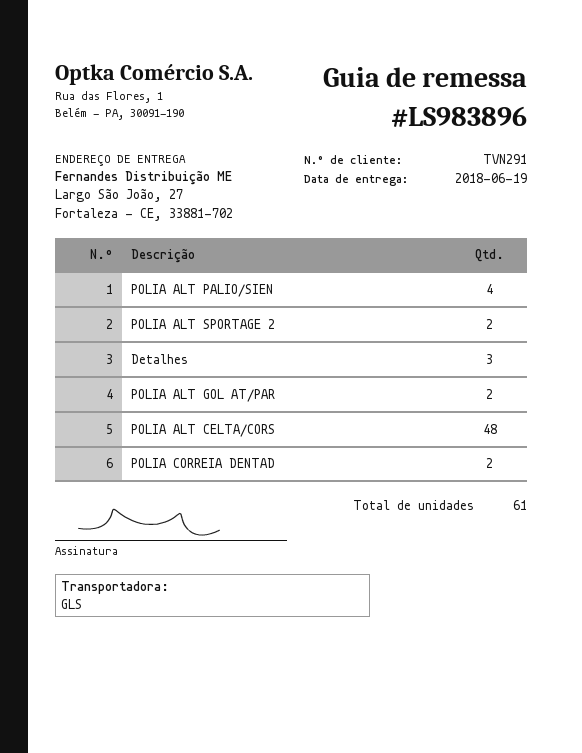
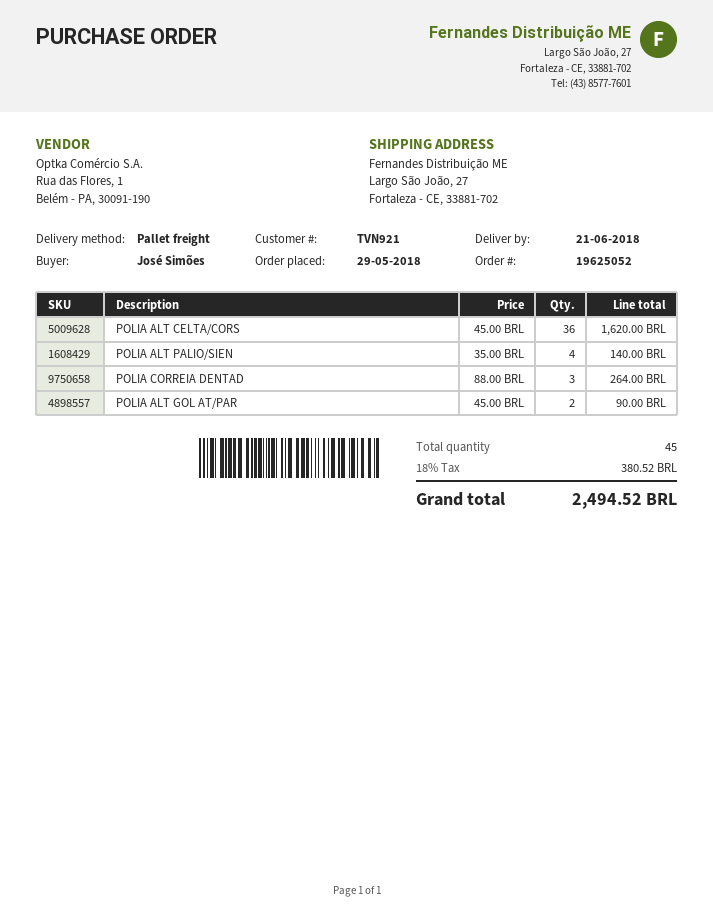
delivery date: 2018-06-19 -> 2018-06-21
customer number: TVN291 -> TVN921
shipping method: GLS -> pallet freight
POLIA ALT SPORTAGE 2: 2 -> none
Detalhes: 3 -> none
POLIA ALT CELTA/CORS: 48 -> 36
POLIA CORREIA DENTAD: 2 -> 3
total quantity: 61 -> 45

